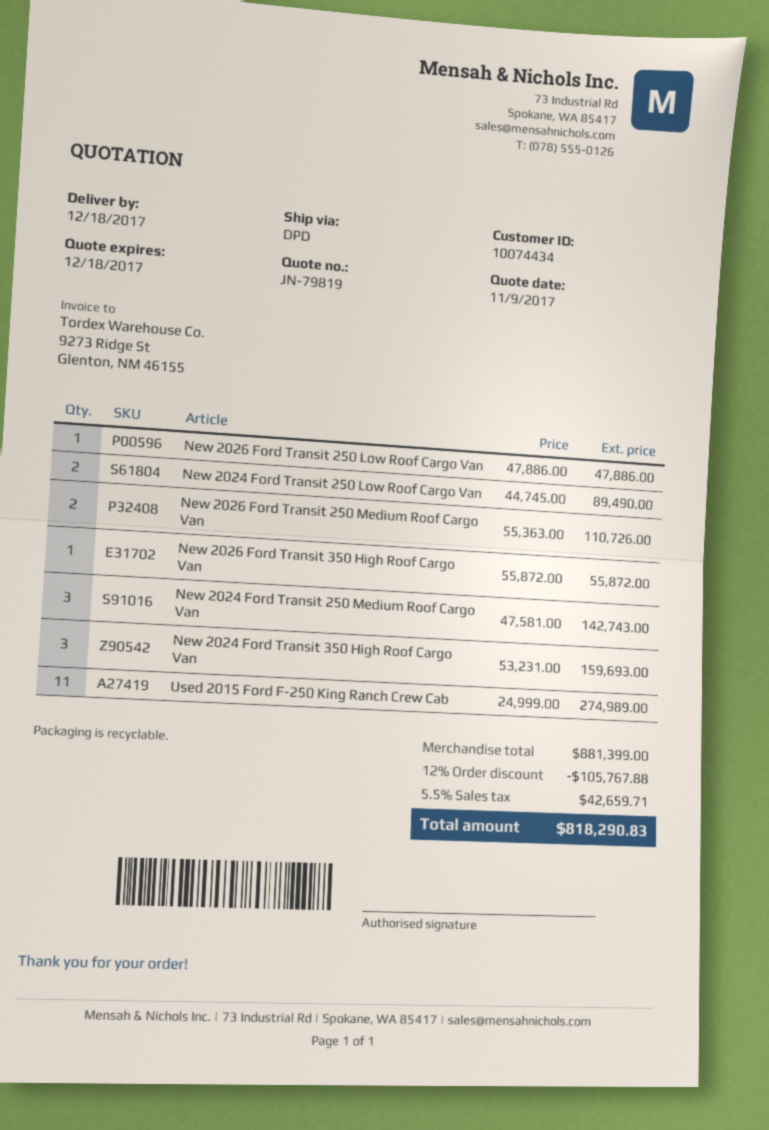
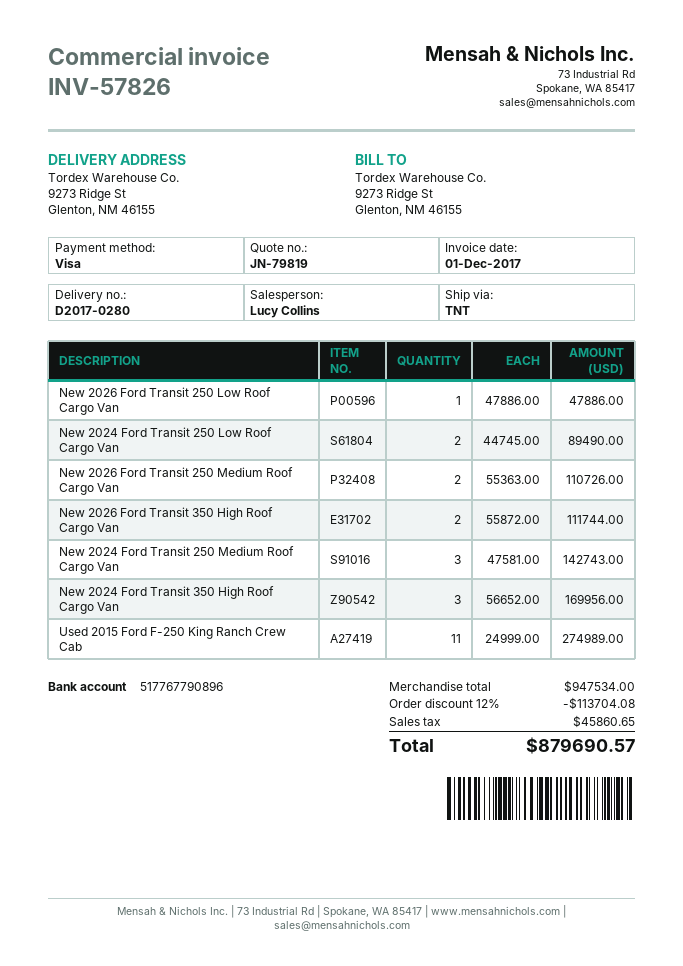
shipping method: DPD -> TNT
New 2026 Ford Transit 350 High Roof Cargo Van: 1 x 55872.00 = 55872.00 -> 2 x 55872.00 = 111744.00
New 2024 Ford Transit 350 High Roof Cargo Van: 3 x 53231.00 = 159693.00 -> 3 x 56652.00 = 169956.00
subtotal: 881399.00 -> 947534.00
discount: 12% = 105767.88 -> 12% = 113704.08
tax: 42659.71 -> 45860.65
total: 818290.83 -> 879690.57

